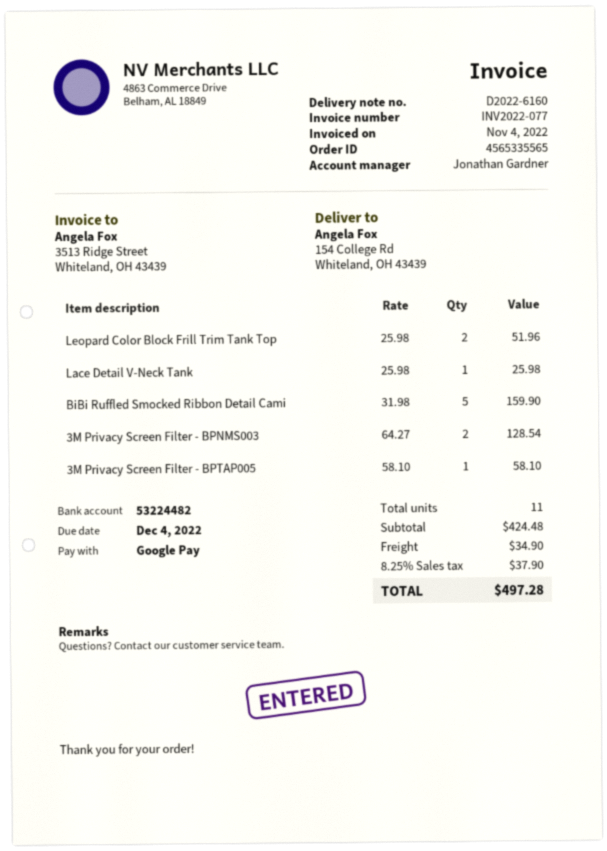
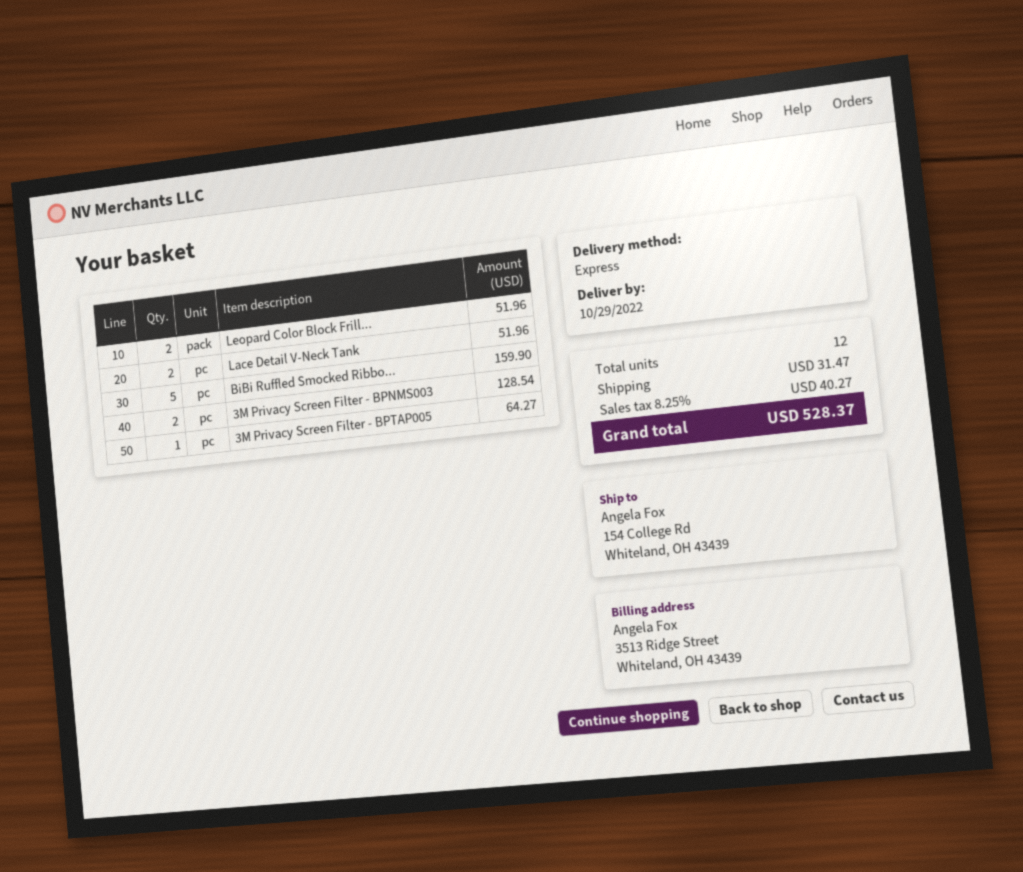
Lace Detail V-Neck Tank: 1 for 25.98 -> 2 for 51.96
3M Privacy Screen Filter - BPTAP005: 1 for 58.10 -> 1 for 64.27
total quantity: 11 -> 12
shipping: 34.90 -> 31.47
tax: 8.25% = 37.90 -> 8.25% = 40.27
total: 497.28 -> 528.37

